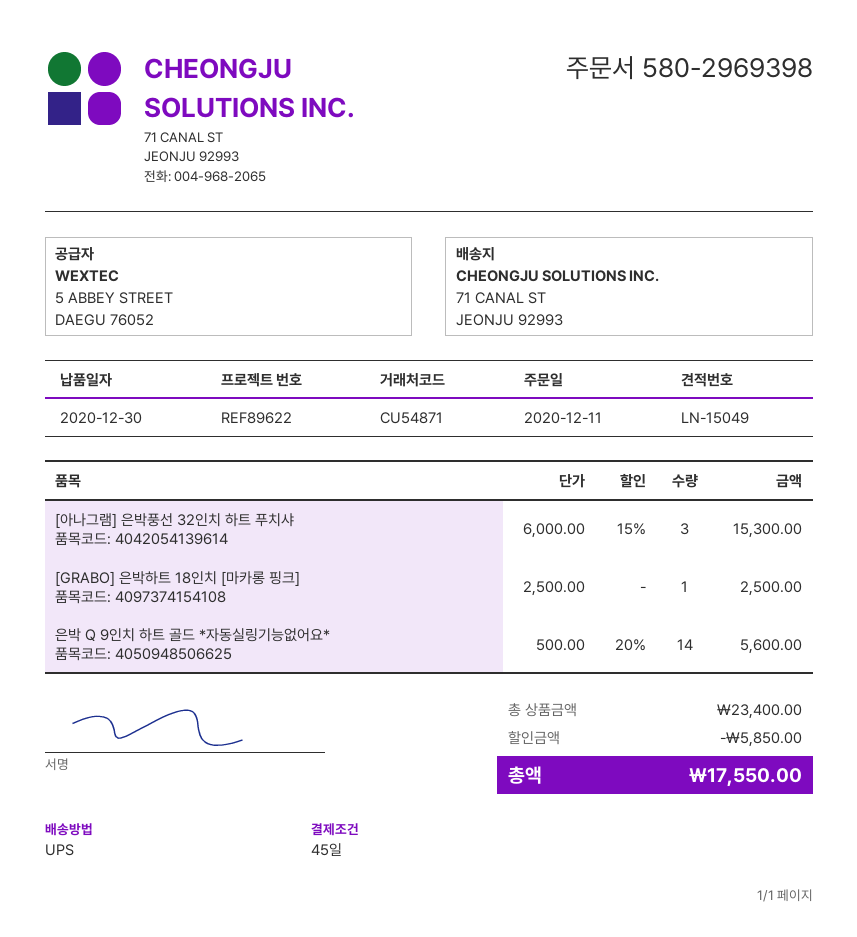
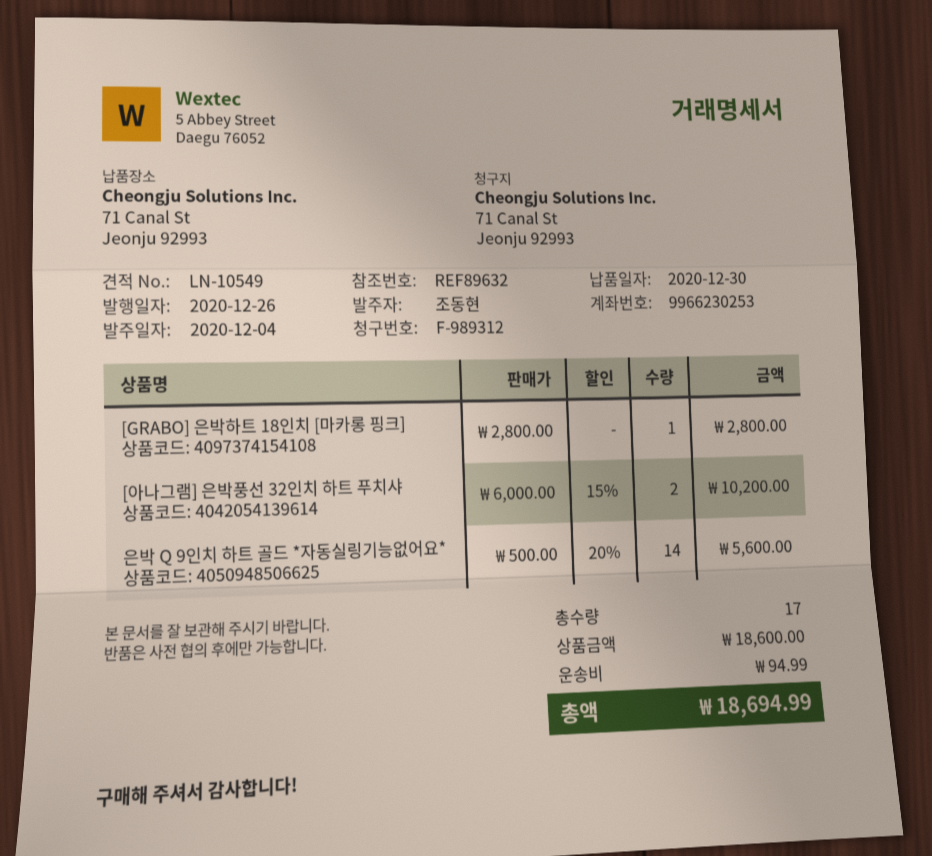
quote number: LN-15049 -> LN-10549
order date: 2020-12-11 -> 2020-12-04
reference: REF89622 -> REF89632
[아나그램] 은박풍선 32인치 하트 푸치샤: 3 x 6000.00 - 15% = 15300.00 -> 2 x 6000.00 - 15% = 10200.00
[GRABO] 은박하트 18인치 [마카롱 핑크]: 1 x 2500.00 = 2500.00 -> 1 x 2800.00 = 2800.00
subtotal: 23400.00 -> 18600.00
discount: 5850.00 -> none
shipping: none -> 94.99
total: 17550.00 -> 18694.99

